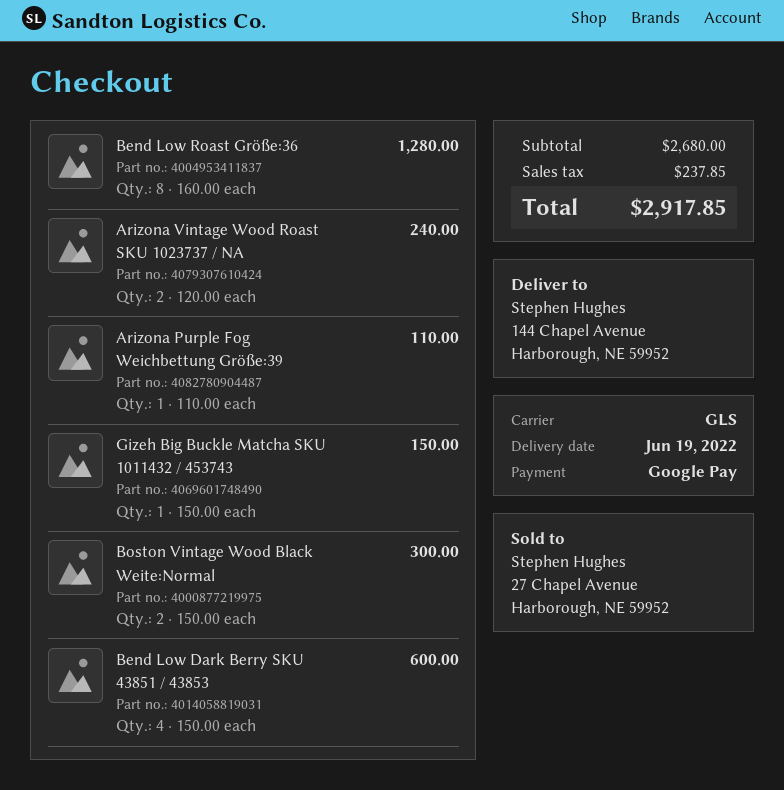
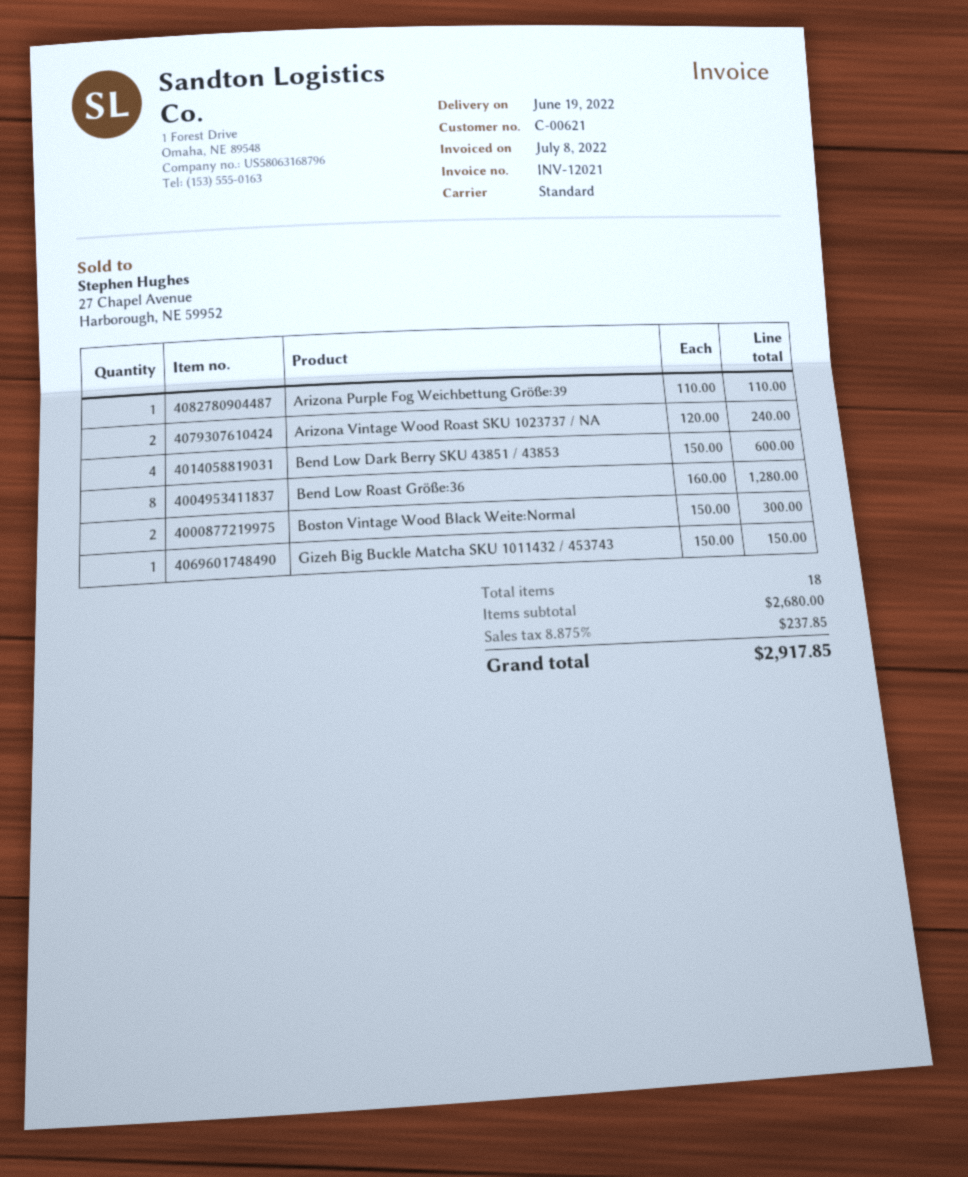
shipping method: GLS -> standard

